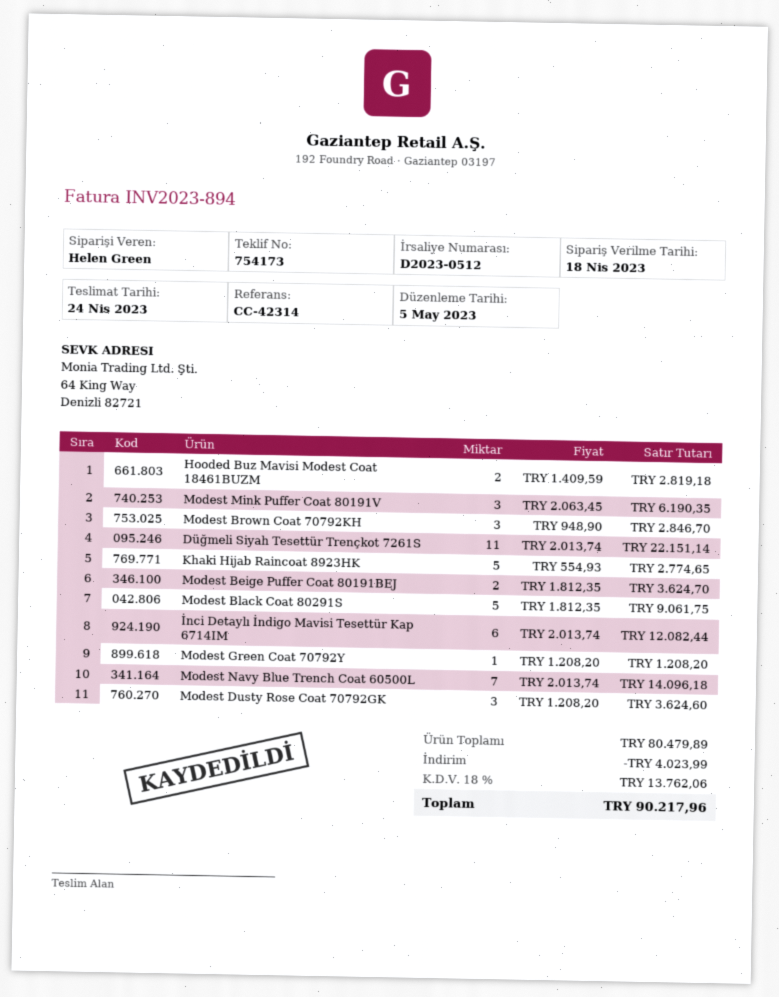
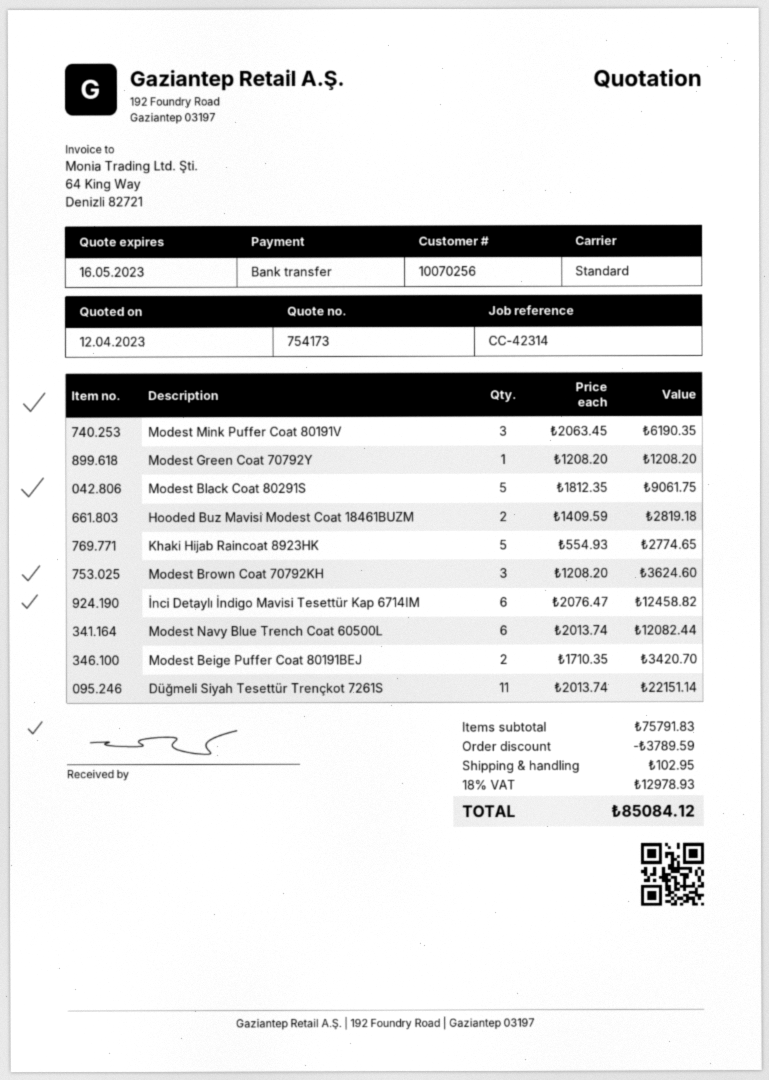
Modest Brown Coat 70792KH: 3 x 948.90 = 2846.70 -> 3 x 1208.20 = 3624.60
Modest Beige Puffer Coat 80191BEJ: 2 x 1812.35 = 3624.70 -> 2 x 1710.35 = 3420.70
İnci Detaylı İndigo Mavisi Tesettür Kap 6714IM: 6 x 2013.74 = 12082.44 -> 6 x 2076.47 = 12458.82
Modest Navy Blue Trench Coat 60500L: 7 x 2013.74 = 14096.18 -> 6 x 2013.74 = 12082.44
Modest Dusty Rose Coat 70792GK: 3 x 1208.20 = 3624.60 -> none
subtotal: 80479.89 -> 75791.83
discount: 4023.99 -> 3789.59
shipping: none -> 102.95
tax: 18% = 13762.06 -> 18% = 12978.93
total: 90217.96 -> 85084.12

